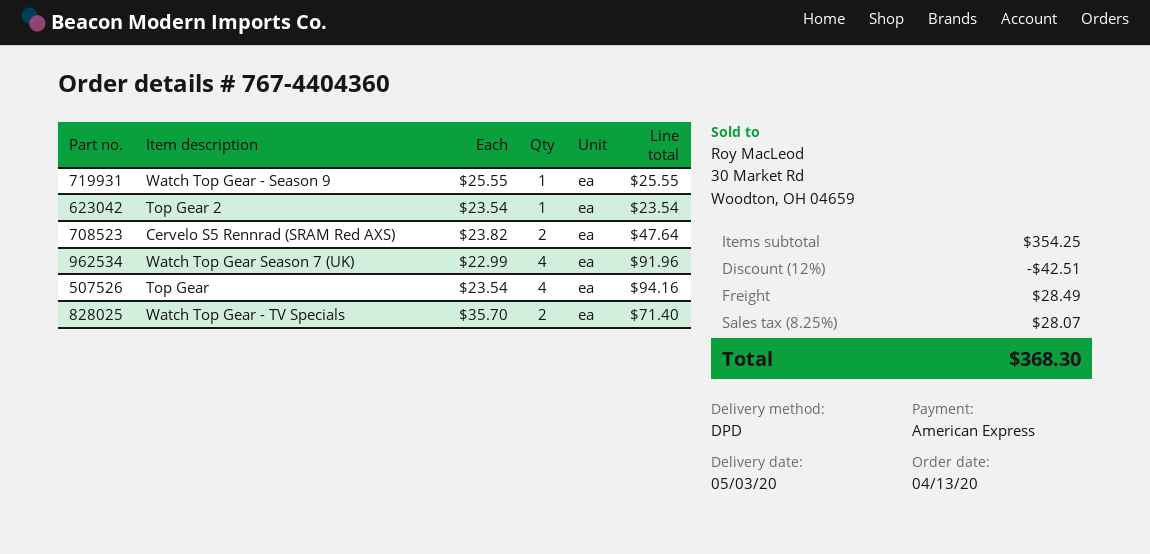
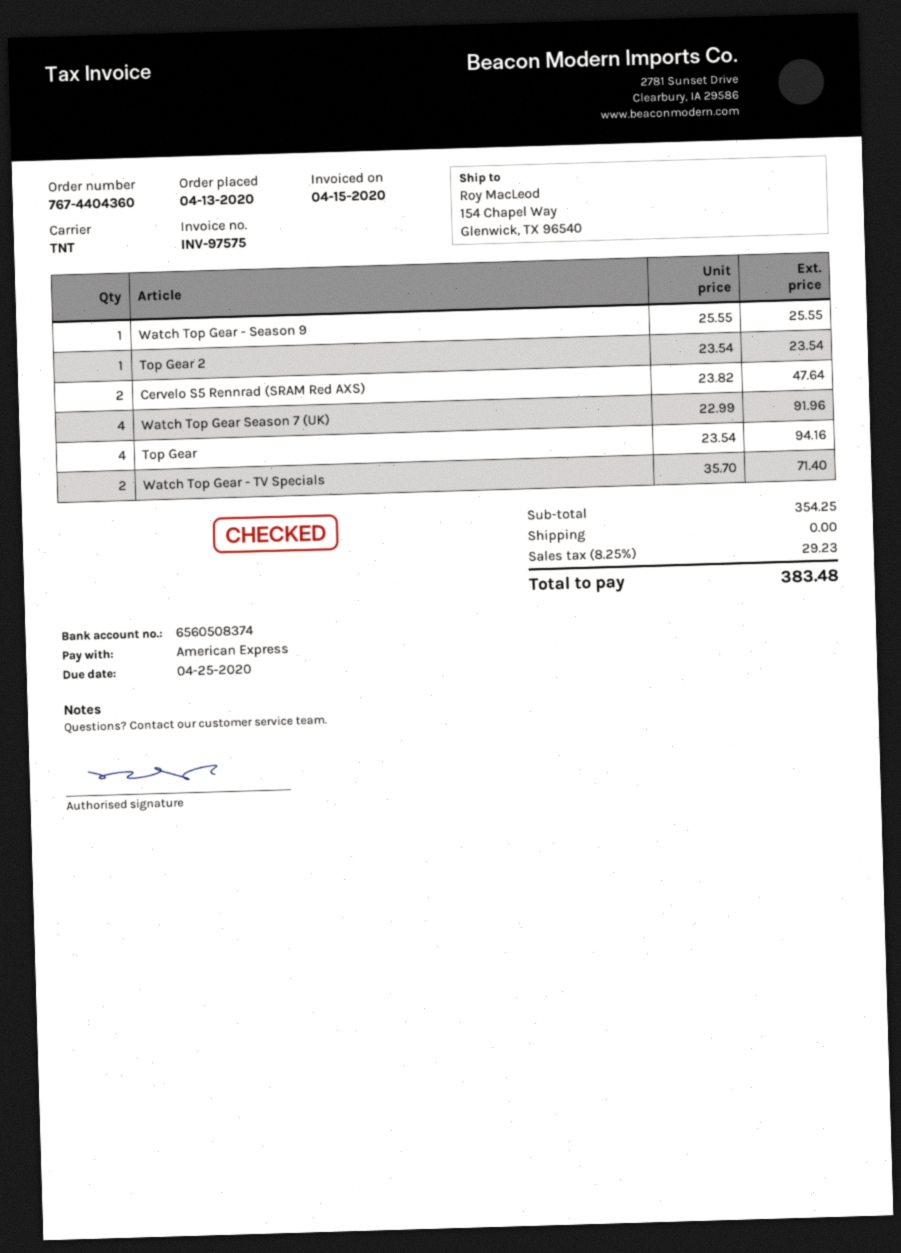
shipping method: DPD -> TNT
discount: 12% = 42.51 -> none
shipping: 28.49 -> 0.00
tax: 8.25% = 28.07 -> 8.25% = 29.23
total: 368.30 -> 383.48

